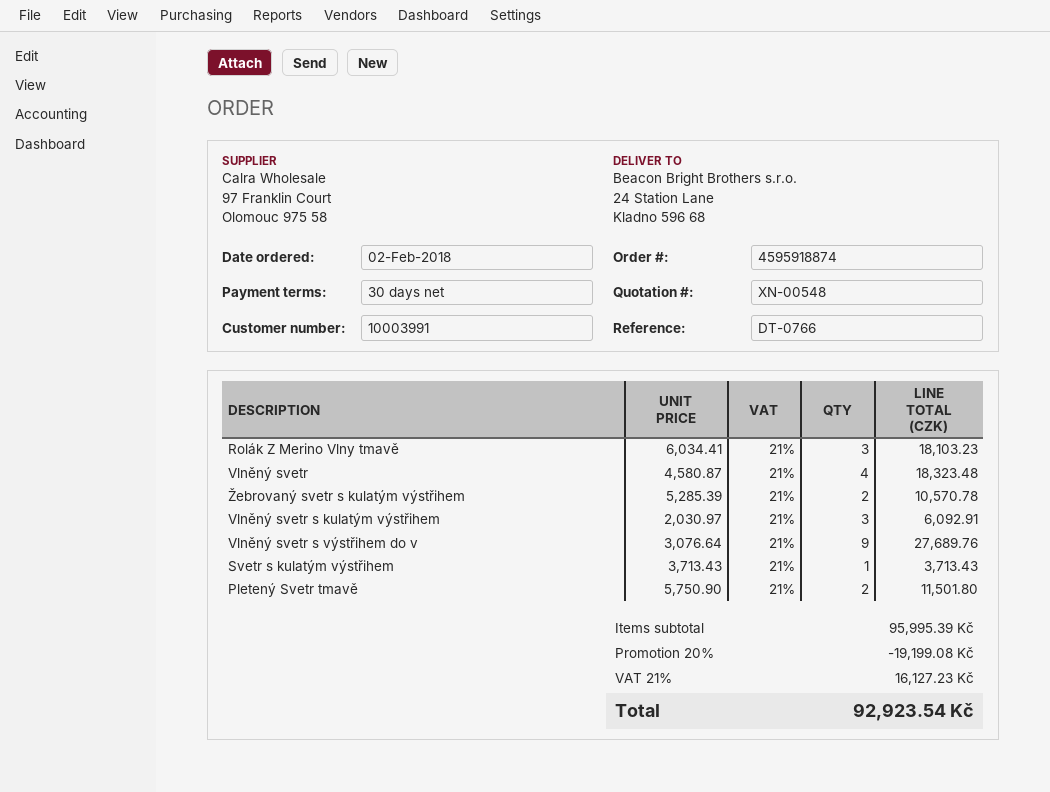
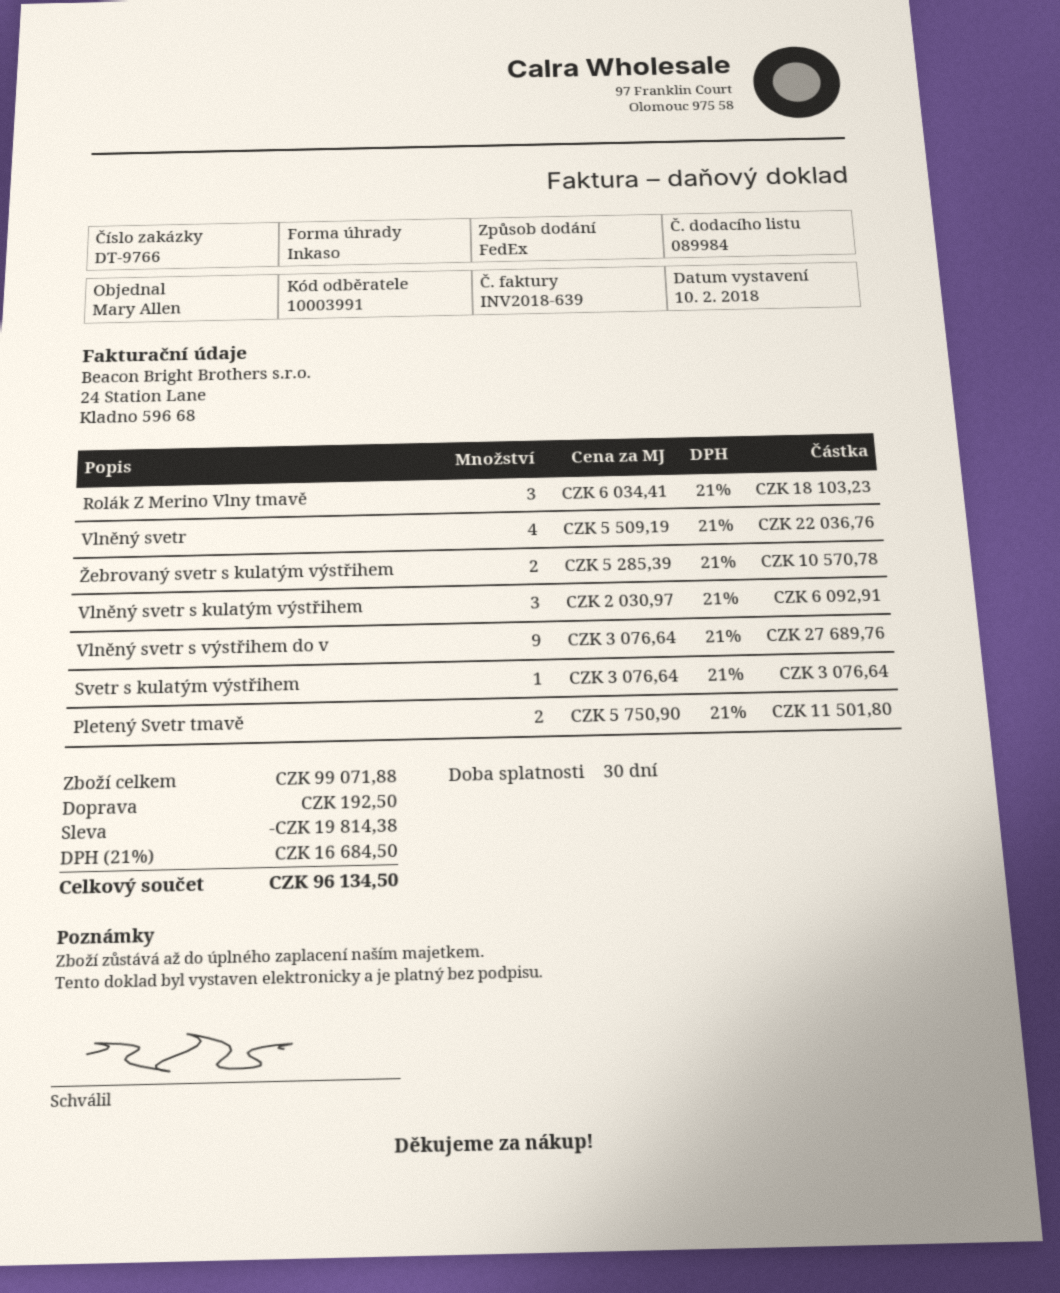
reference: DT-0766 -> DT-9766
Vlněný svetr: 4 x 4580.87 = 18323.48 -> 4 x 5509.19 = 22036.76
Svetr s kulatým výstřihem: 1 x 3713.43 = 3713.43 -> 1 x 3076.64 = 3076.64
subtotal: 95995.39 -> 99071.88
discount: 19199.08 -> 19814.38
shipping: none -> 192.50
tax: 21% = 16127.23 -> 21% = 16684.50
total: 92923.54 -> 96134.50

